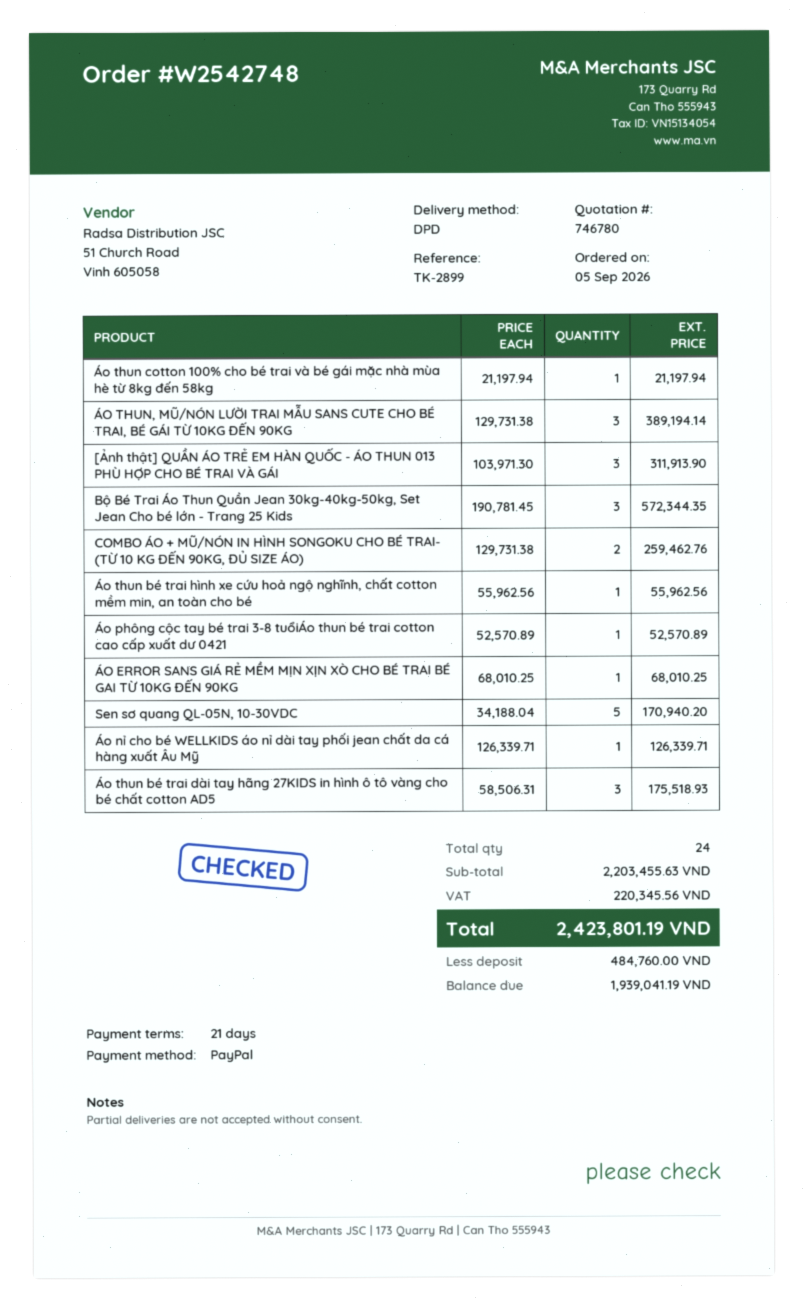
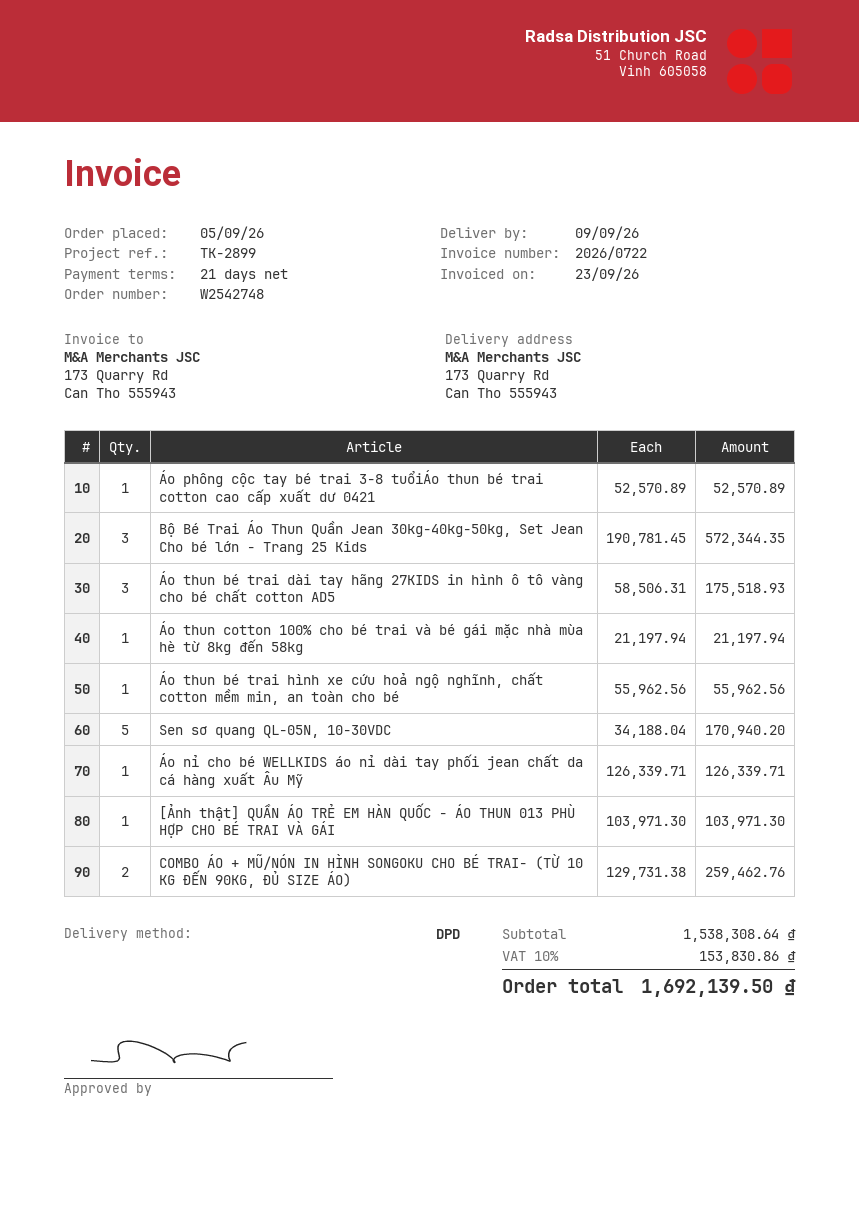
ÁO THUN, MŨ/NÓN LƯỜI TRAI MẪU SANS CUTE CHO BÉ TRAI, BÉ GÁI TỪ 10KG ĐẾN 90KG: 3 x 129731.38 = 389194.14 -> none
[Ảnh thật] QUẦN ÁO TRẺ EM HÀN QUỐC - ÁO THUN 013 PHÙ HỢP CHO BÉ TRAI VÀ GÁI: 3 x 103971.30 = 311913.90 -> 1 x 103971.30 = 103971.30
ÁO ERROR SANS GIÁ RẺ MỀM MỊN XỊN XÒ CHO BÉ TRAI BÉ GAI TỪ 10KG ĐẾN 90KG: 1 x 68010.25 = 68010.25 -> none
subtotal: 2203455.63 -> 1538308.64
tax: 220345.56 -> 153830.86
total: 2423801.19 -> 1692139.50

